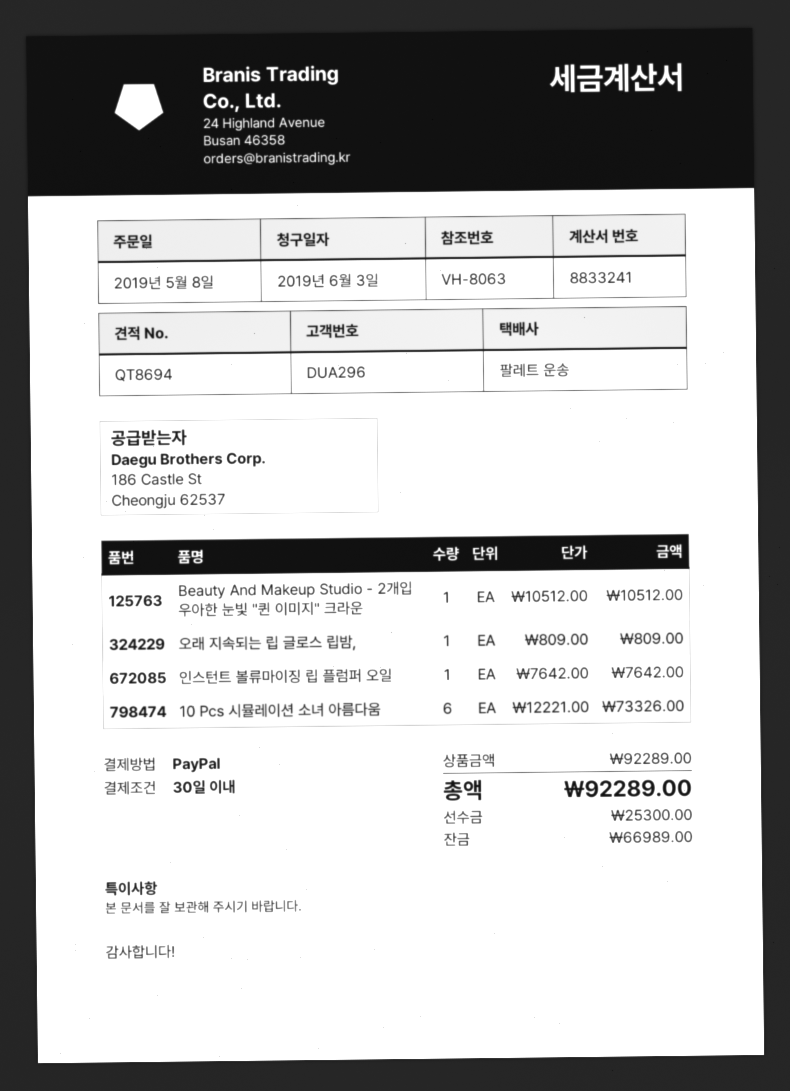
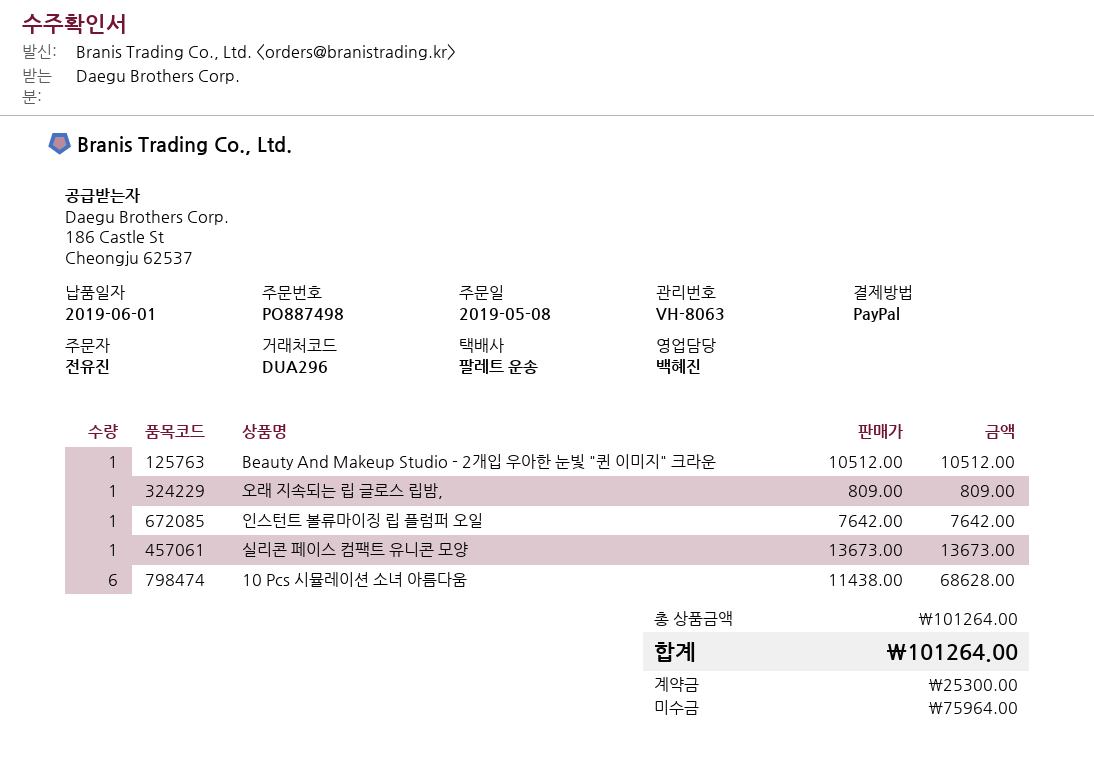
10 Pcs 시뮬레이션 소녀 아름다움: 6 x 12221.00 = 73326.00 -> 6 x 11438.00 = 68628.00
실리콘 페이스 컴팩트 유니콘 모양: none -> 1 x 13673.00 = 13673.00
subtotal: 92289.00 -> 101264.00
total: 92289.00 -> 101264.00
balance: 66989.00 -> 75964.00

